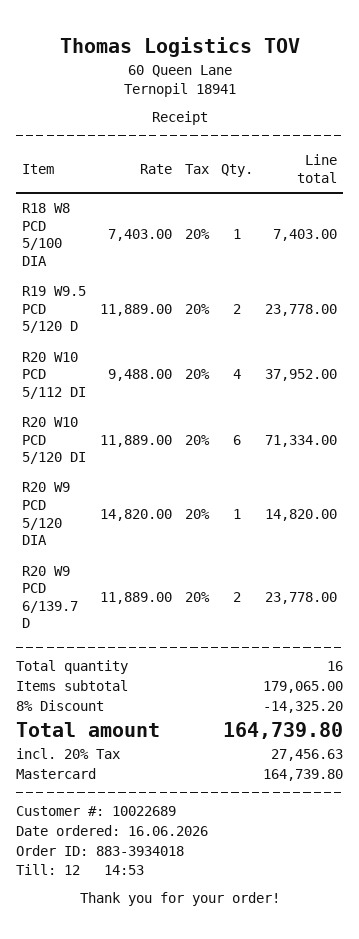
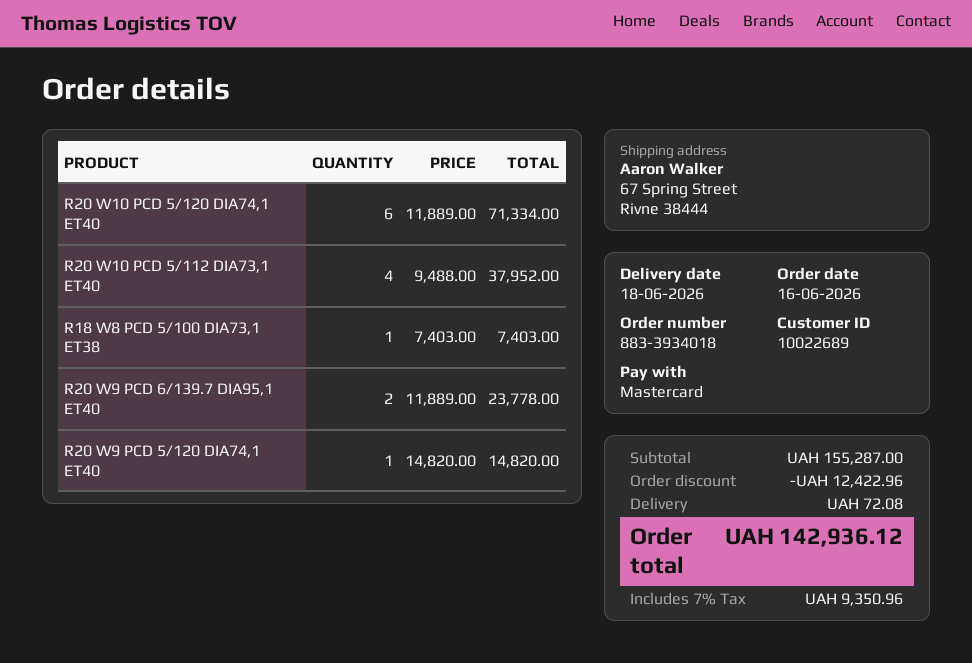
R19 W9.5 PCD 5/120 D: 2 x 11889.00 = 23778.00 -> none
subtotal: 179065.00 -> 155287.00
discount: 14325.20 -> 12422.96
shipping: none -> 72.08
tax: 20% = 27456.63 -> 7% = 9350.96
total: 164739.80 -> 142936.12

